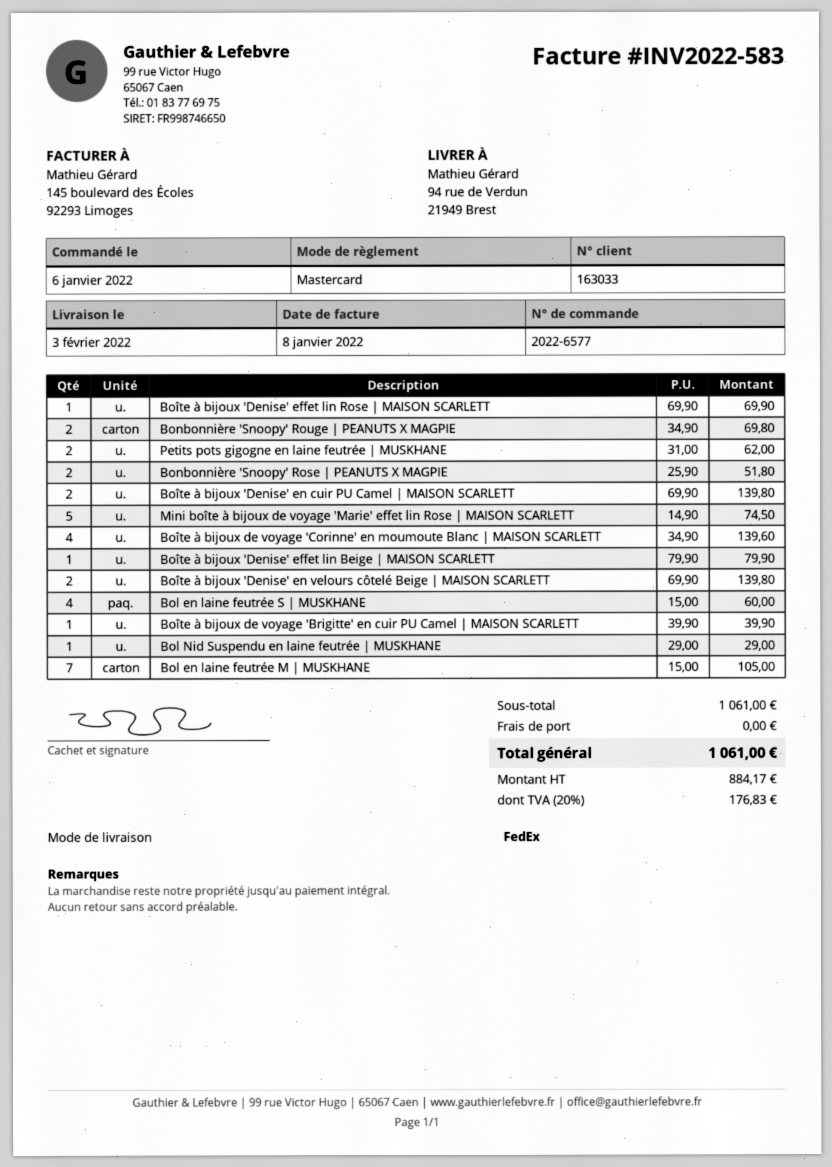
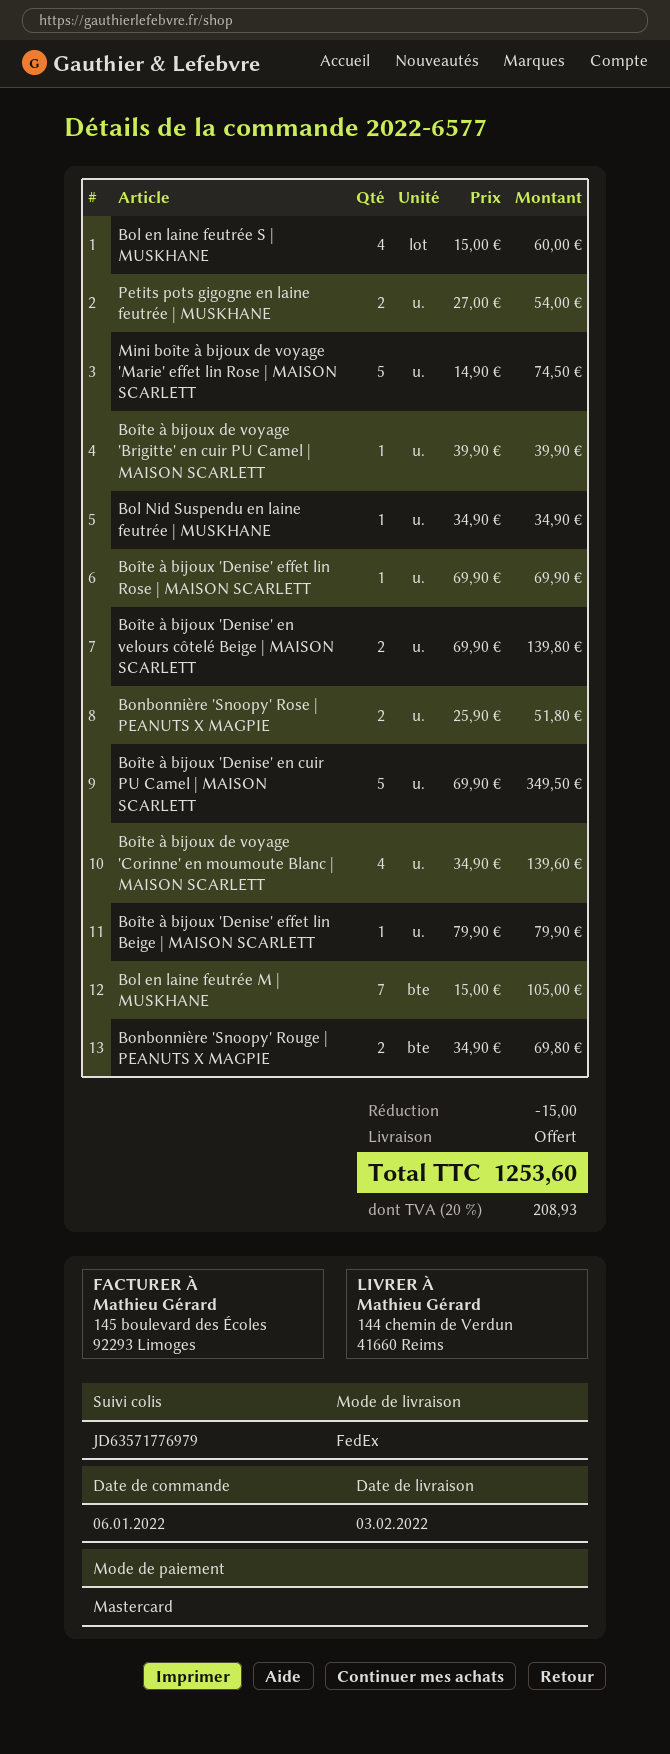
ship to: 94 rue de Verdun, 21949 Brest -> 144 chemin de Verdun, 41660 Reims
Petits pots gigogne en laine feutrée | MUSKHANE: 2 x 31.00 = 62.00 -> 2 x 27.00 = 54.00
Boîte à bijoux 'Denise' en cuir PU Camel | MAISON SCARLETT: 2 x 69.90 = 139.80 -> 5 x 69.90 = 349.50
Bol Nid Suspendu en laine feutrée | MUSKHANE: 1 x 29.00 = 29.00 -> 1 x 34.90 = 34.90
discount: none -> 15.00
tax: 20% = 176.83 -> 20% = 208.93
total: 1061.00 -> 1253.60

